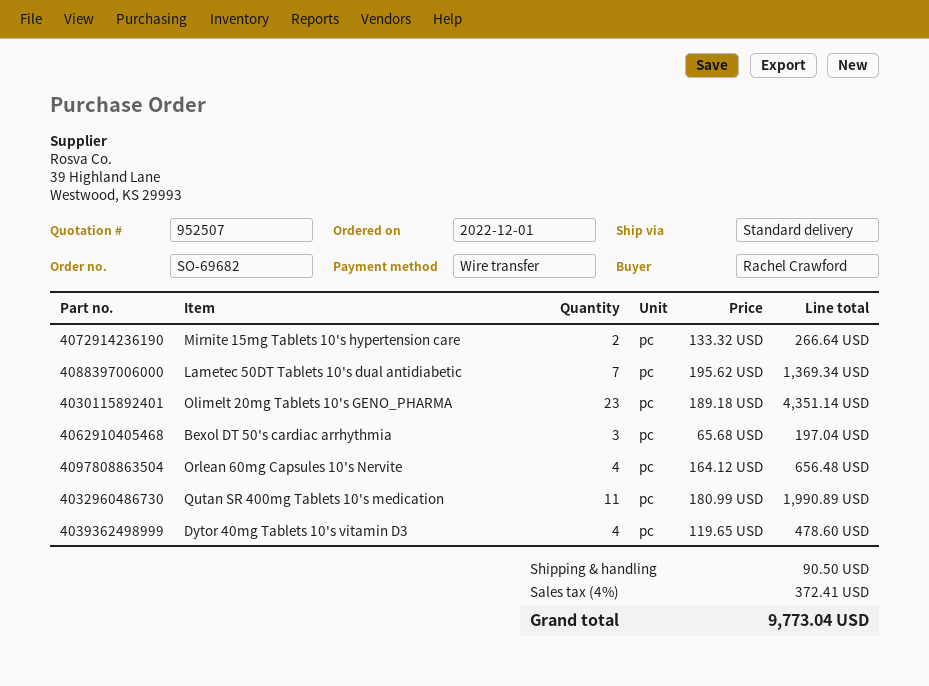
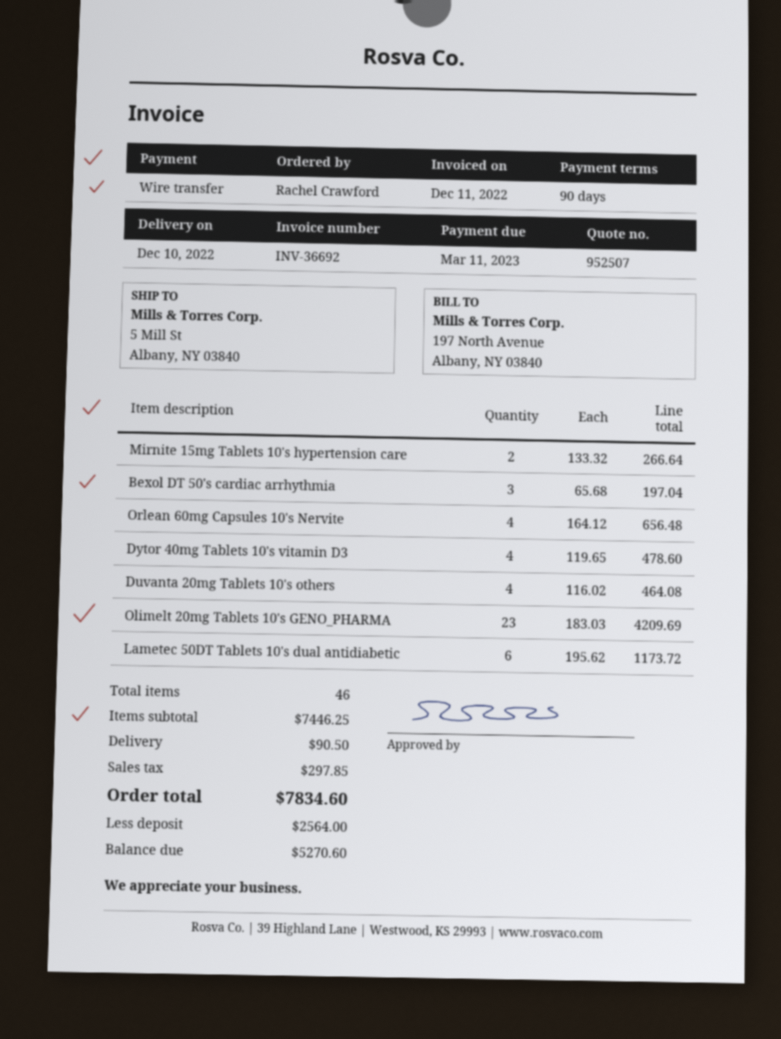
Lametec 50DT Tablets 10's dual antidiabetic: 7 x 195.62 = 1369.34 -> 6 x 195.62 = 1173.72
Olimelt 20mg Tablets 10's GENO_PHARMA: 23 x 189.18 = 4351.14 -> 23 x 183.03 = 4209.69
Qutan SR 400mg Tablets 10's medication: 11 x 180.99 = 1990.89 -> none
Duvanta 20mg Tablets 10's others: none -> 4 x 116.02 = 464.08
tax: 372.41 -> 297.85
total: 9773.04 -> 7834.60

